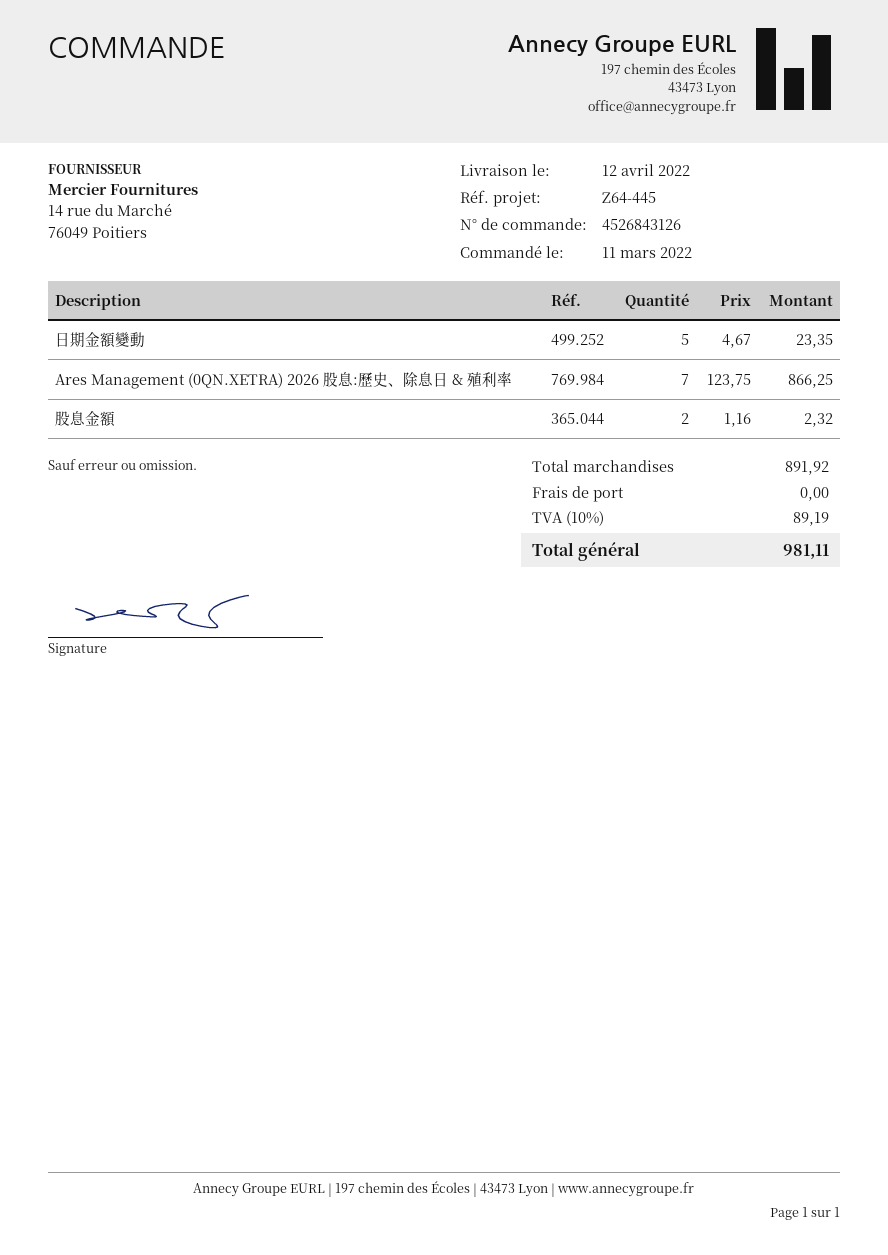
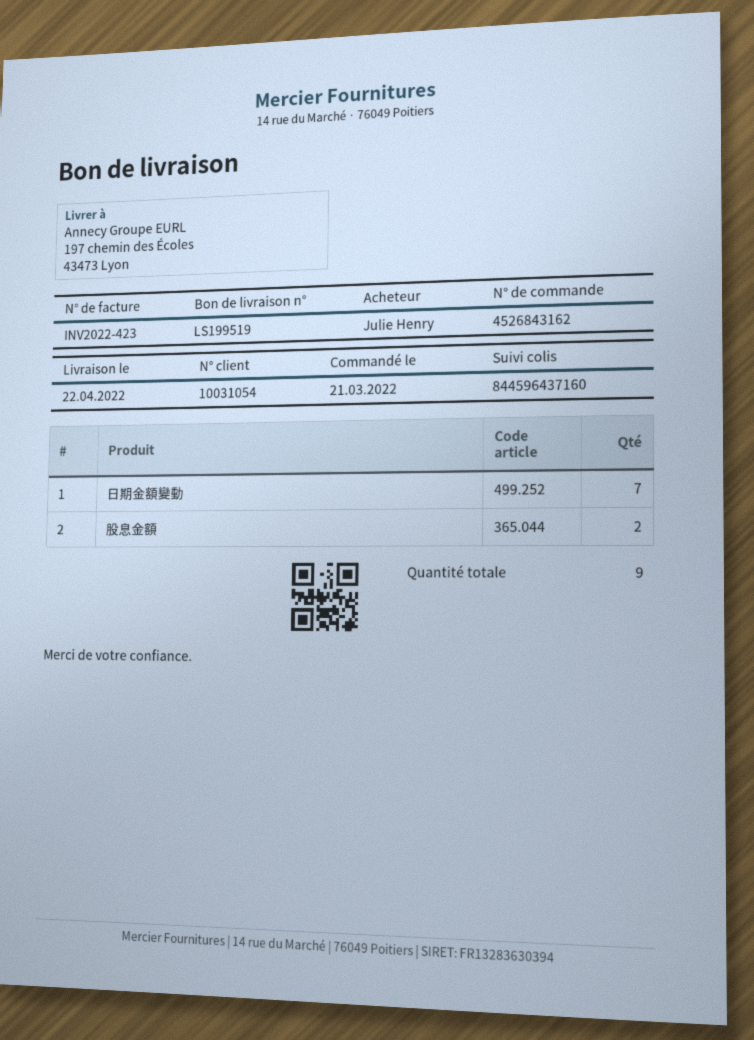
order number: 4526843126 -> 4526843162
order date: 2022-03-11 -> 2022-03-21
delivery date: 2022-04-12 -> 2022-04-22
日期金額變動: 5 -> 7
Ares Management (0QN.XETRA) 2026 股息:歷史、除息日 & 殖利率: 7 -> none

